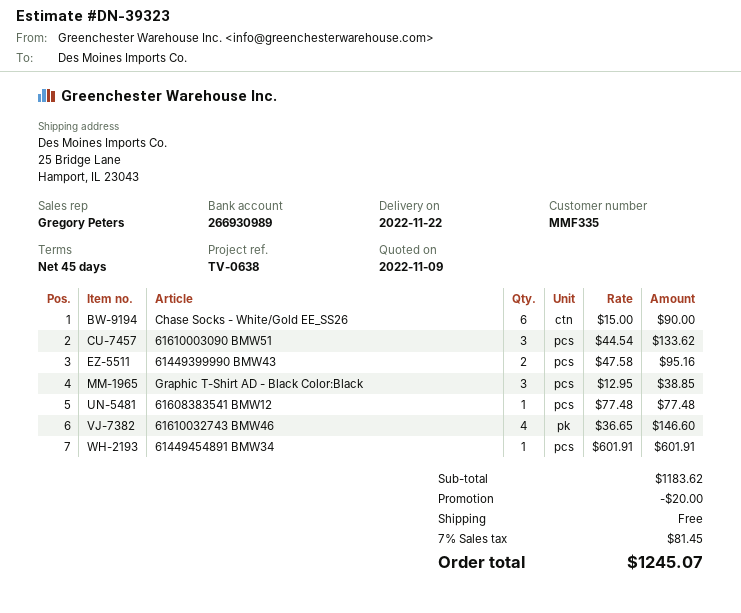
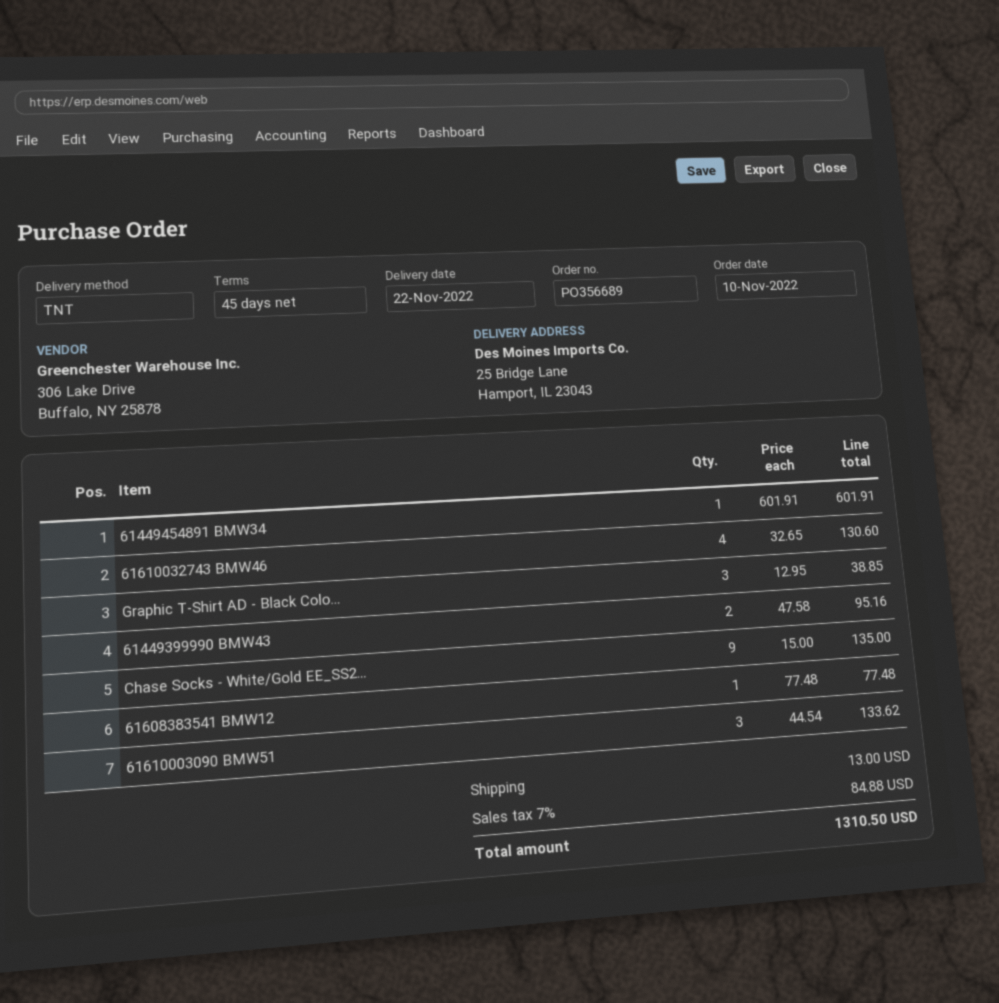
Chase Socks - White/Gold EE_SS26: 6 x 15.00 = 90.00 -> 9 x 15.00 = 135.00
61610032743 BMW46: 4 x 36.65 = 146.60 -> 4 x 32.65 = 130.60
discount: 20.00 -> none
shipping: 0.00 -> 13.00
tax: 7% = 81.45 -> 7% = 84.88
total: 1245.07 -> 1310.50

